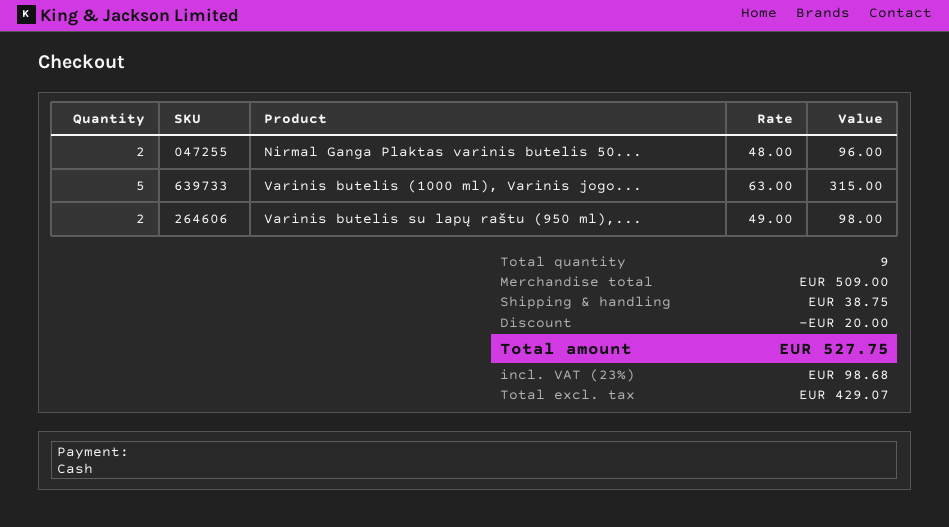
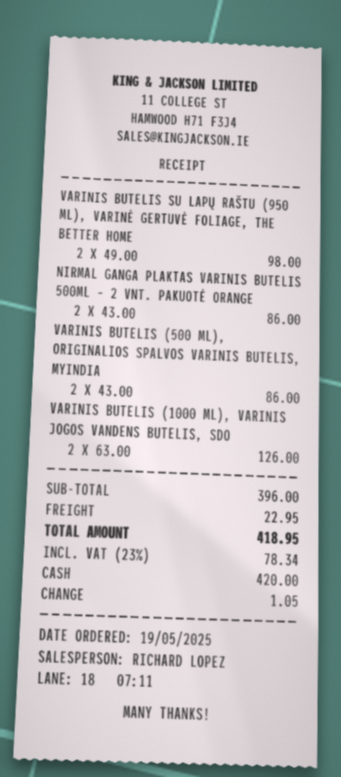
Nirmal Ganga Plaktas varinis butelis 50...: 2 x 48.00 = 96.00 -> 2 x 43.00 = 86.00
Varinis butelis (1000 ml), Varinis jogo...: 5 x 63.00 = 315.00 -> 2 x 63.00 = 126.00
VARINIS BUTELIS (500 ML), ORIGINALIOS SPALVOS VARINIS BUTELIS, MYINDIA: none -> 2 x 43.00 = 86.00
subtotal: 509.00 -> 396.00
discount: 20.00 -> none
shipping: 38.75 -> 22.95
tax: 23% = 98.68 -> 23% = 78.34
total: 527.75 -> 418.95

